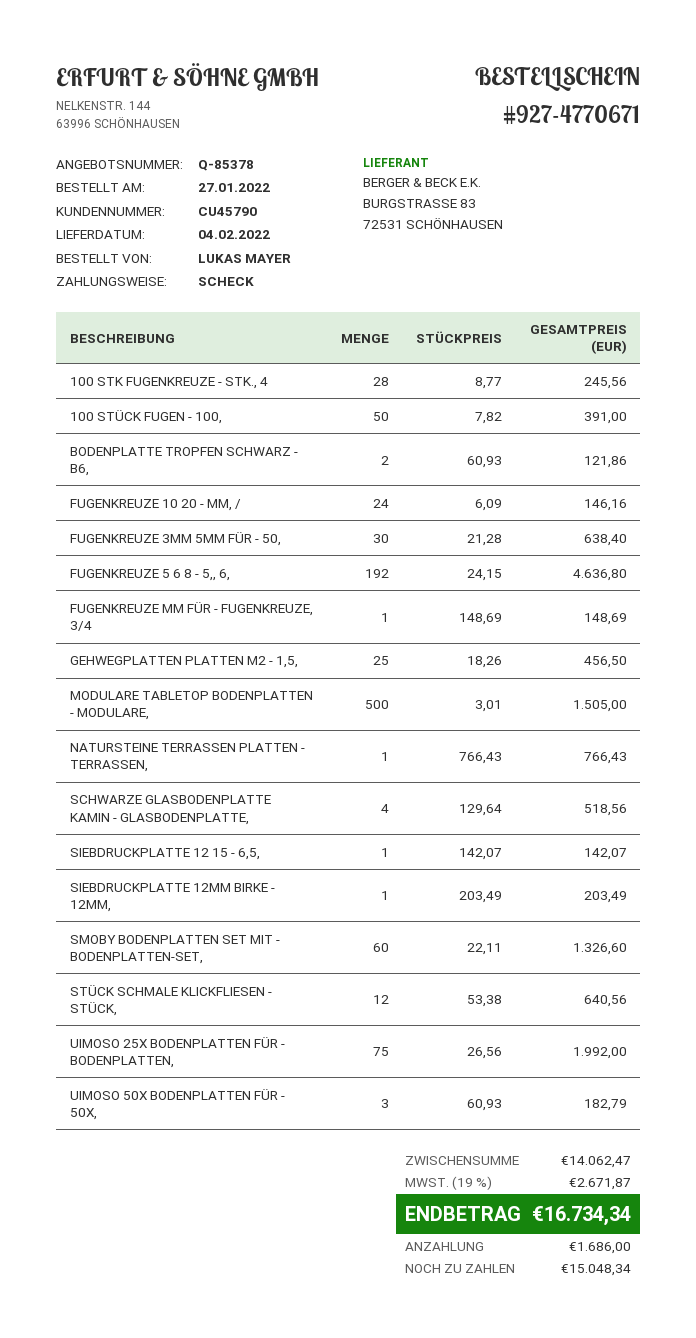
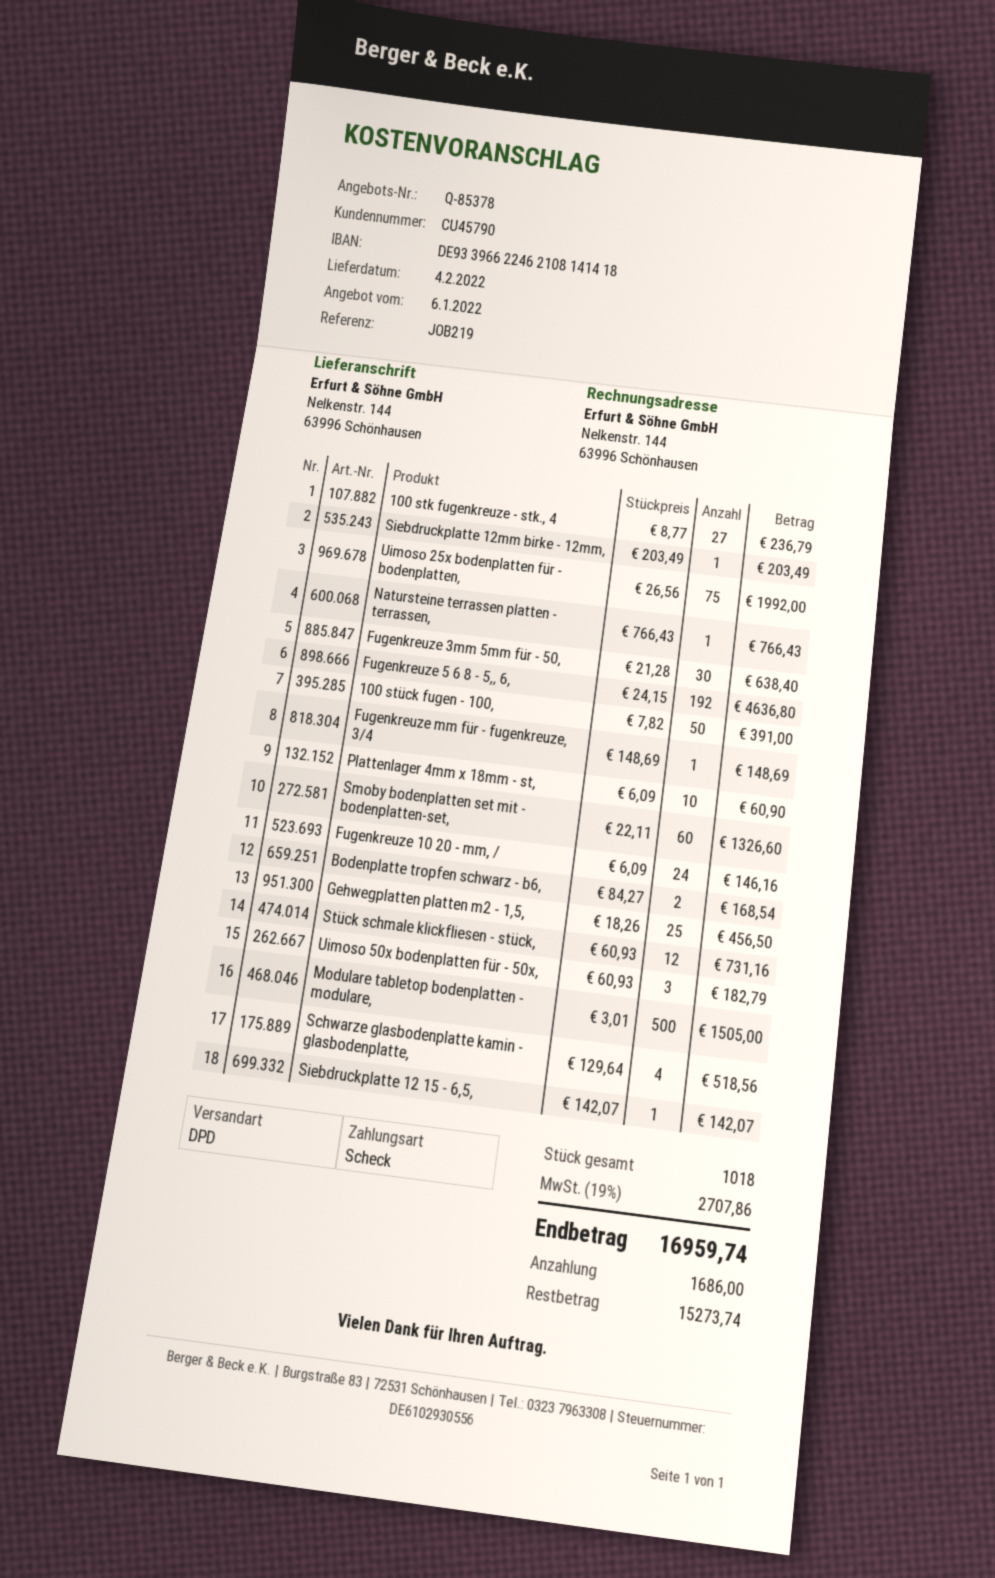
100 STK FUGENKREUZE - STK., 4: 28 x 8.77 = 245.56 -> 27 x 8.77 = 236.79
BODENPLATTE TROPFEN SCHWARZ - B6,: 2 x 60.93 = 121.86 -> 2 x 84.27 = 168.54
STÜCK SCHMALE KLICKFLIESEN - STÜCK,: 12 x 53.38 = 640.56 -> 12 x 60.93 = 731.16
Plattenlager 4mm x 18mm - st,: none -> 10 x 6.09 = 60.90
tax: 19% = 2671.87 -> 19% = 2707.86
total: 16734.34 -> 16959.74
balance: 15048.34 -> 15273.74

